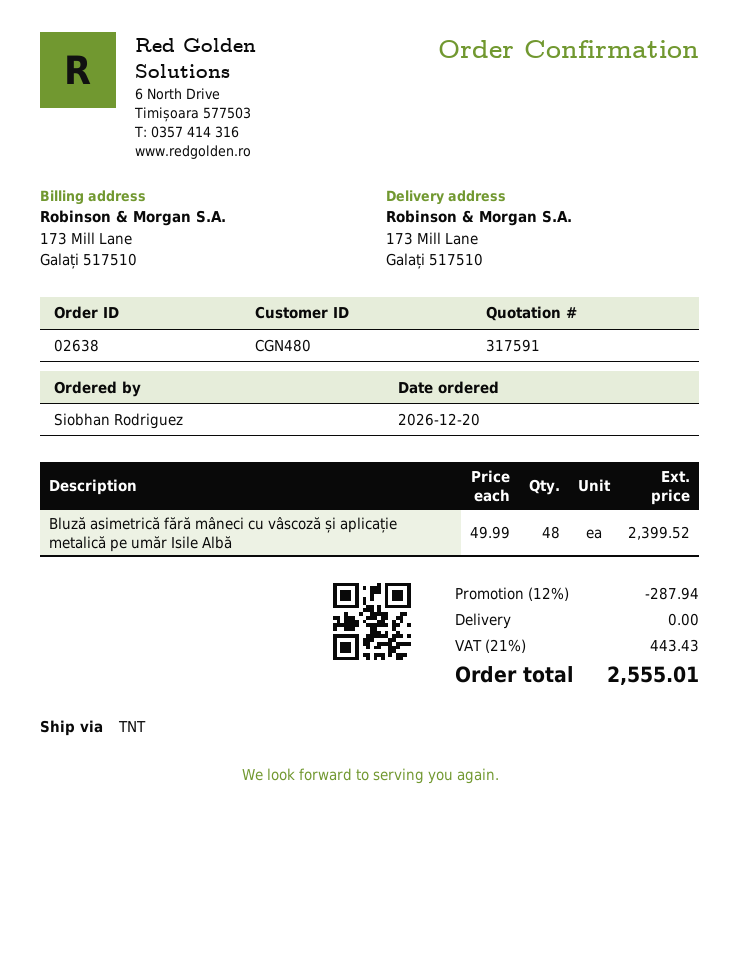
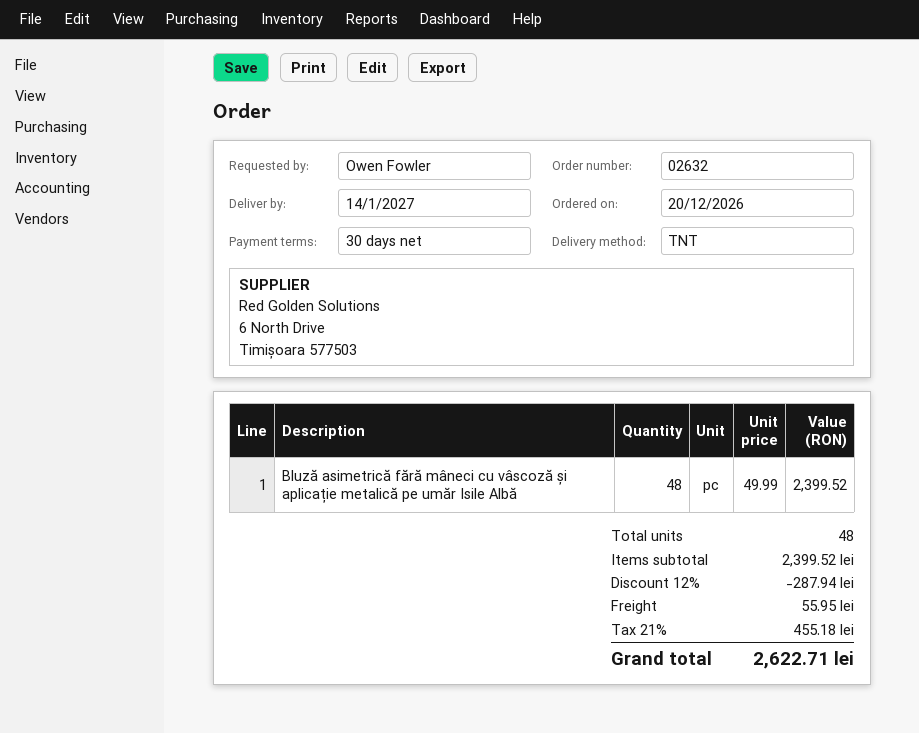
order number: 02638 -> 02632
ordered by: Siobhan Rodriguez -> Owen Fowler
shipping: 0.00 -> 55.95
tax: 21% = 443.43 -> 21% = 455.18
total: 2555.01 -> 2622.71

